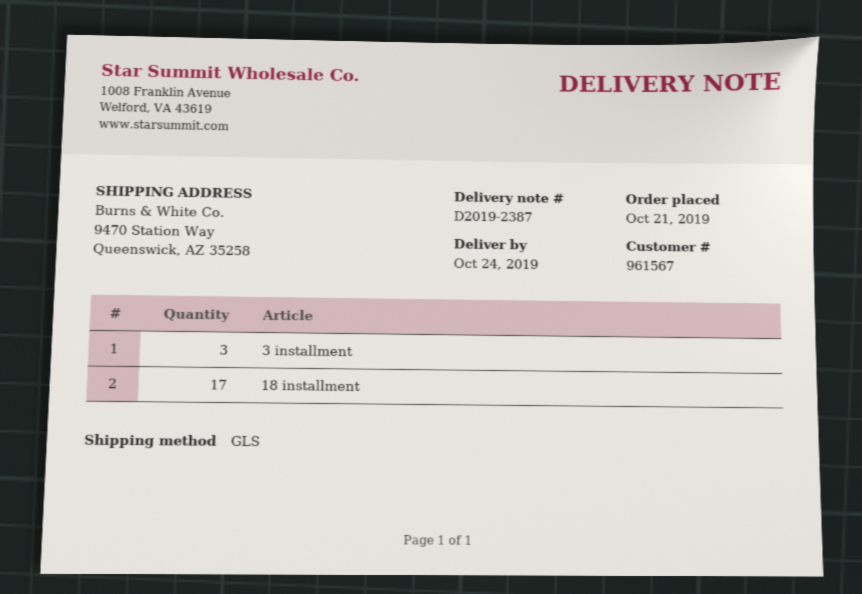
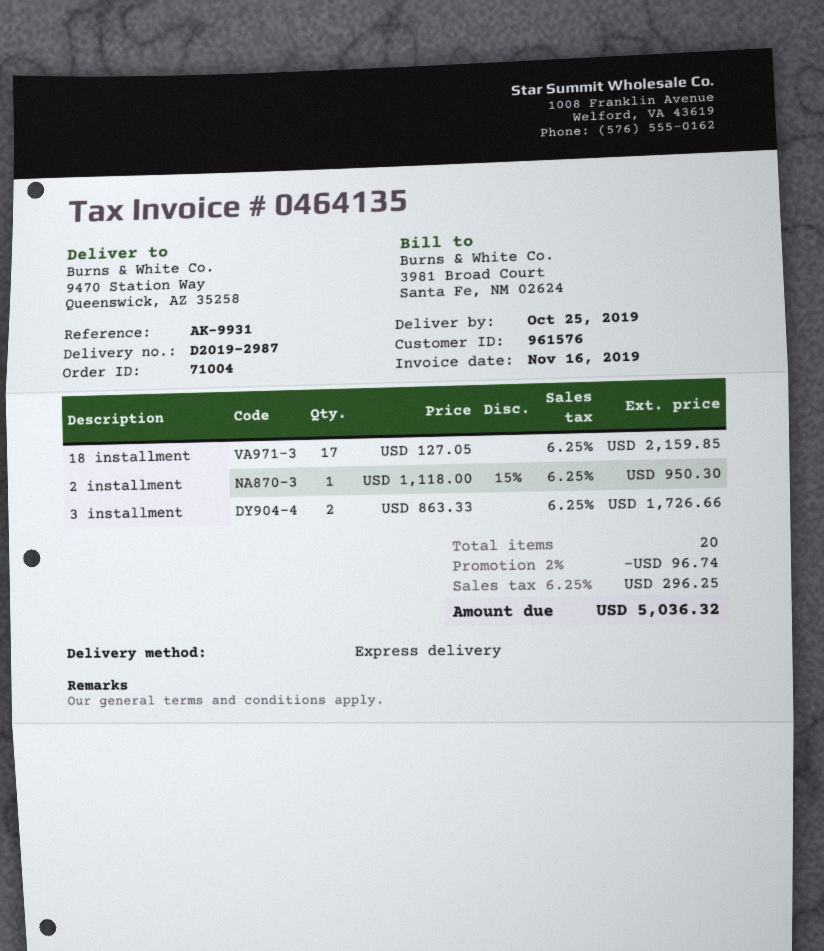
delivery note number: D2019-2387 -> D2019-2987
delivery date: 2019-10-24 -> 2019-10-25
customer number: 961567 -> 961576
shipping method: GLS -> express
3 installment: 3 -> 2
2 installment: none -> 1

